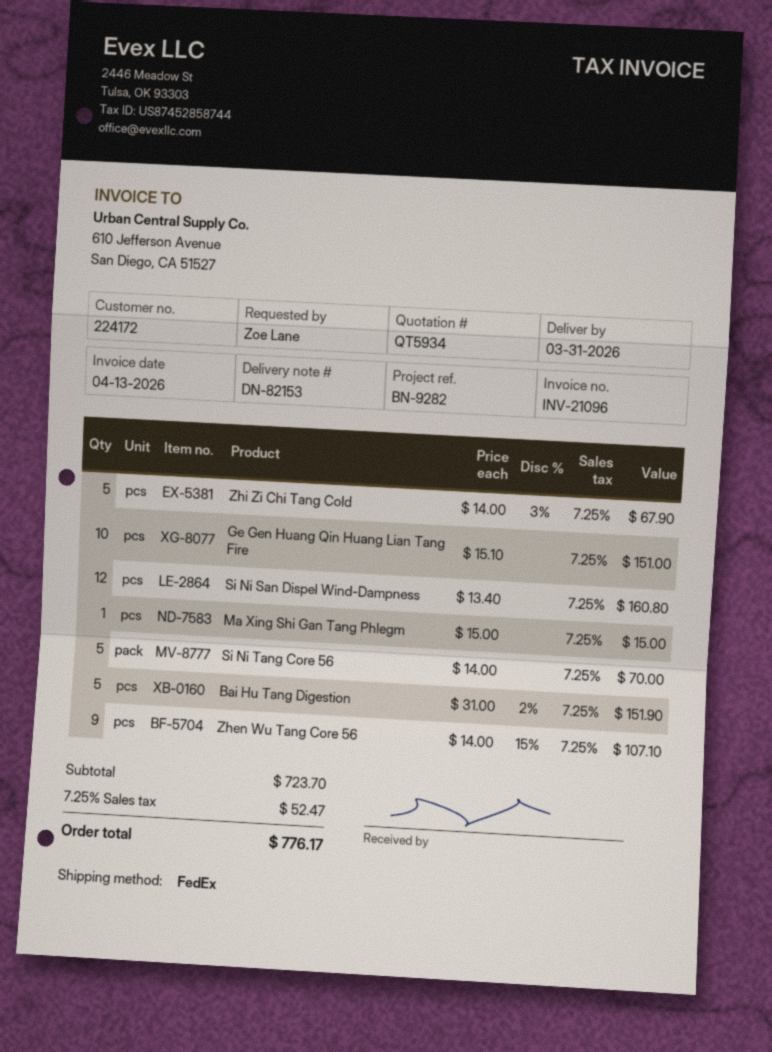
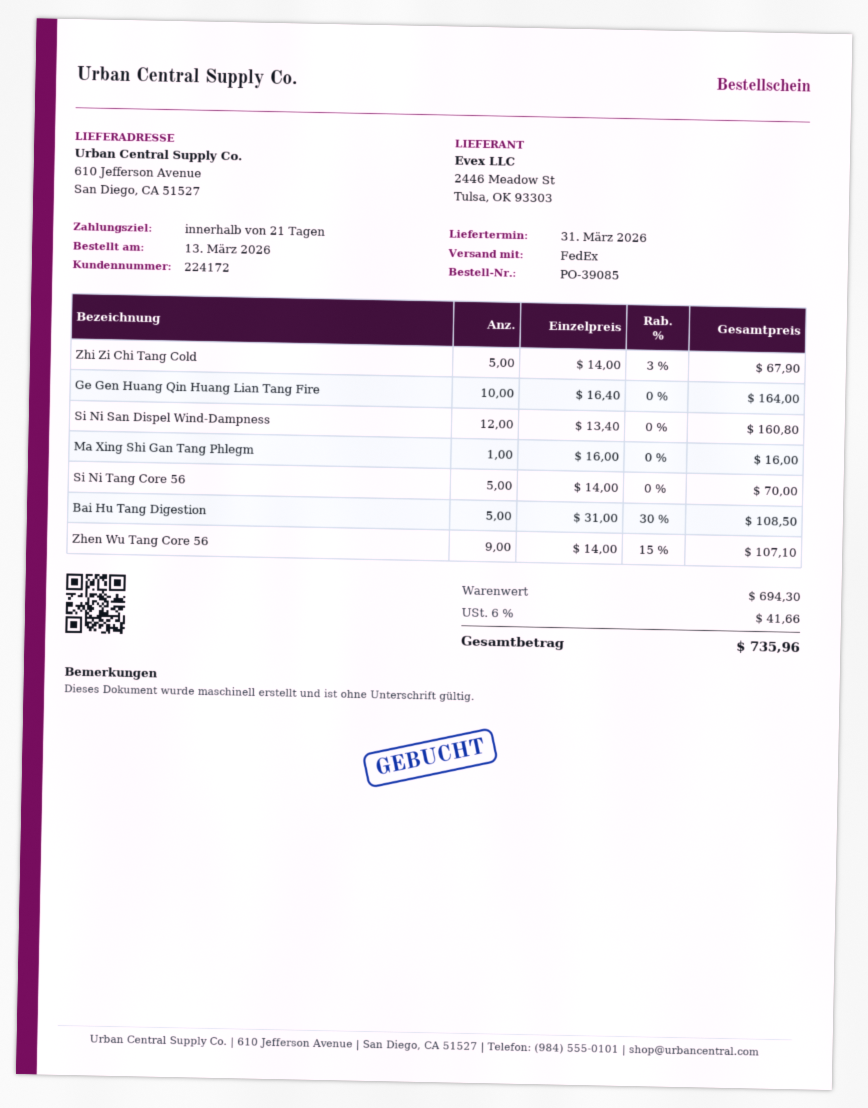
Ge Gen Huang Qin Huang Lian Tang Fire: 10 x 15.10 = 151.00 -> 10 x 16.40 = 164.00
Ma Xing Shi Gan Tang Phlegm: 1 x 15.00 = 15.00 -> 1 x 16.00 = 16.00
Bai Hu Tang Digestion: 5 x 31.00 - 2% = 151.90 -> 5 x 31.00 - 30% = 108.50
subtotal: 723.70 -> 694.30
tax: 7.25% = 52.47 -> 6% = 41.66
total: 776.17 -> 735.96

